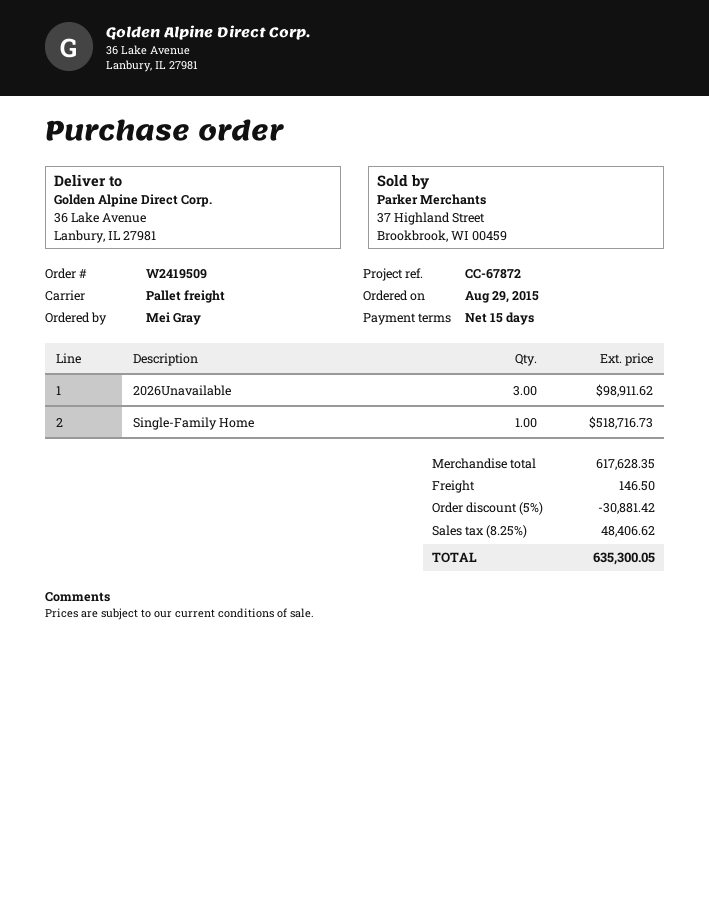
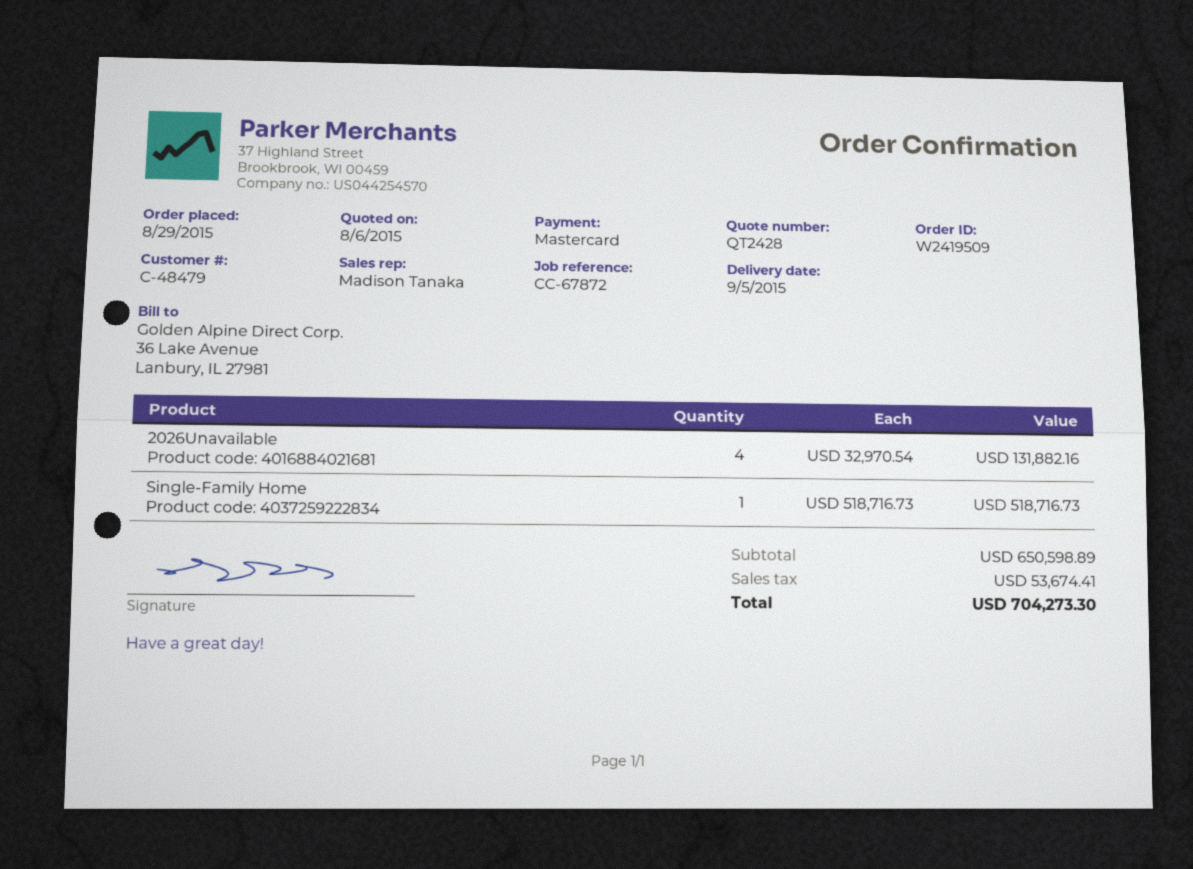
2026Unavailable: 3 for 98911.62 -> 4 for 131882.16
subtotal: 617628.35 -> 650598.89
discount: 5% = 30881.42 -> none
shipping: 146.50 -> none
tax: 48406.62 -> 53674.41
total: 635300.05 -> 704273.30

